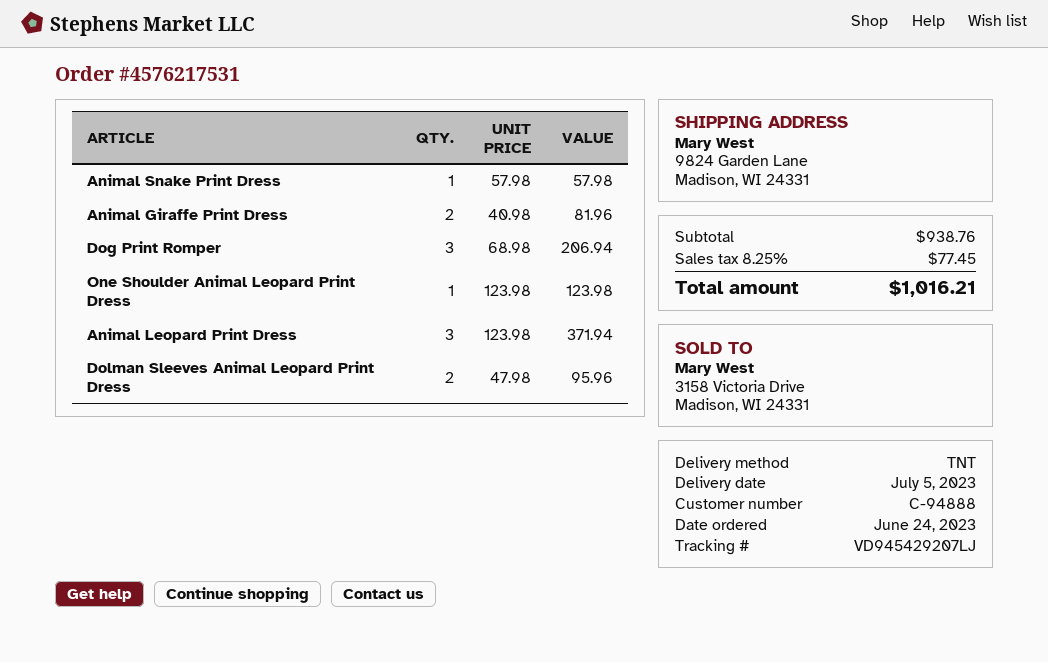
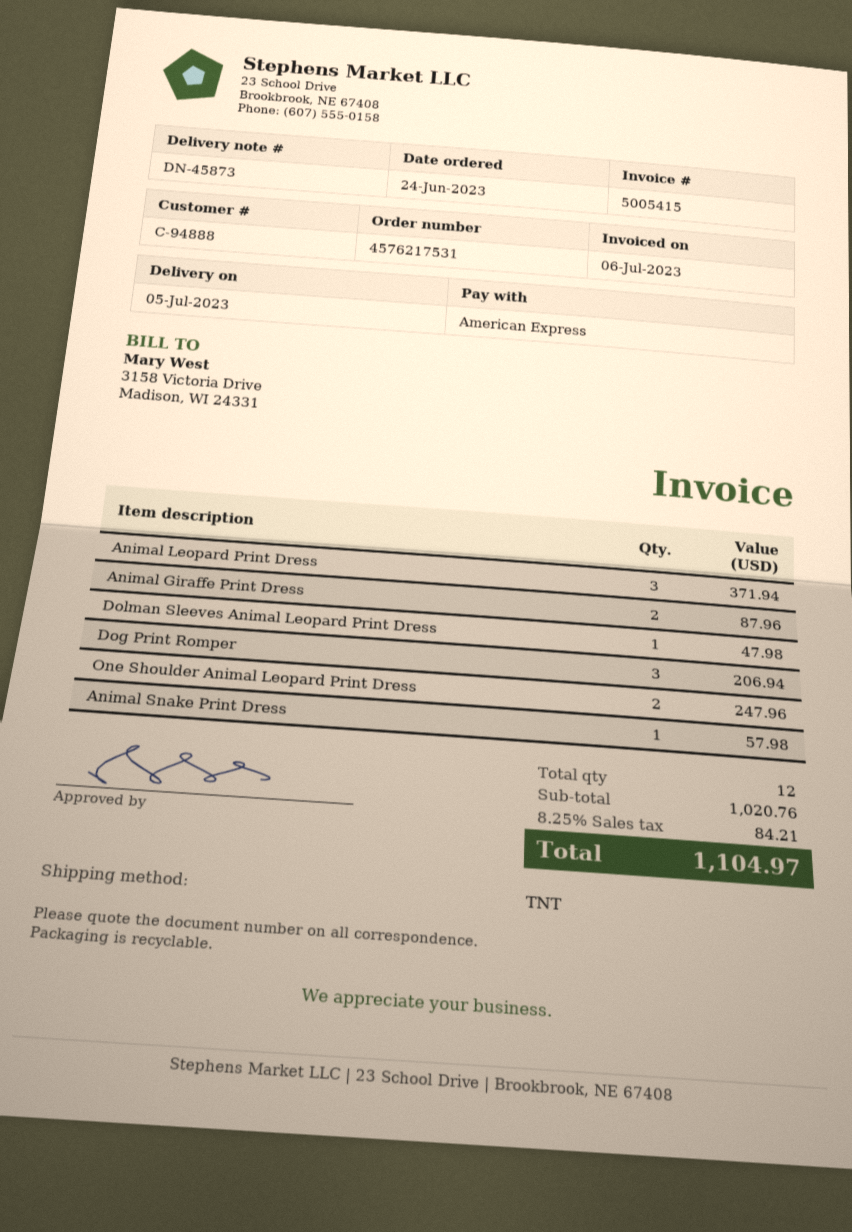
Animal Giraffe Print Dress: 2 for 81.96 -> 2 for 87.96
One Shoulder Animal Leopard Print Dress: 1 for 123.98 -> 2 for 247.96
Dolman Sleeves Animal Leopard Print Dress: 2 for 95.96 -> 1 for 47.98
subtotal: 938.76 -> 1020.76
tax: 8.25% = 77.45 -> 8.25% = 84.21
total: 1016.21 -> 1104.97

